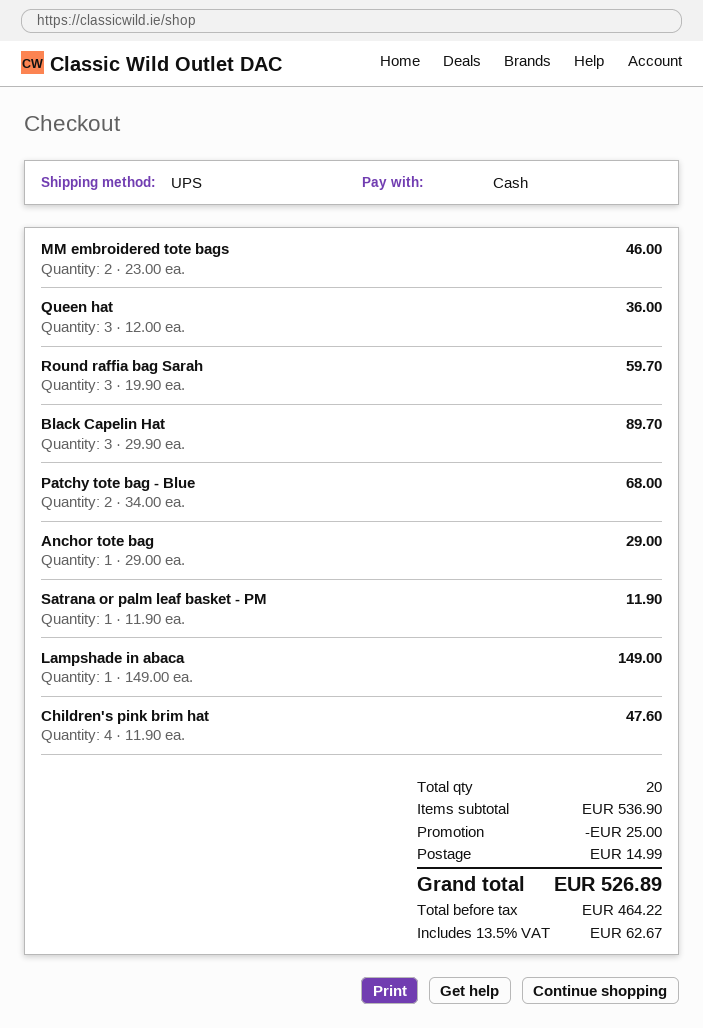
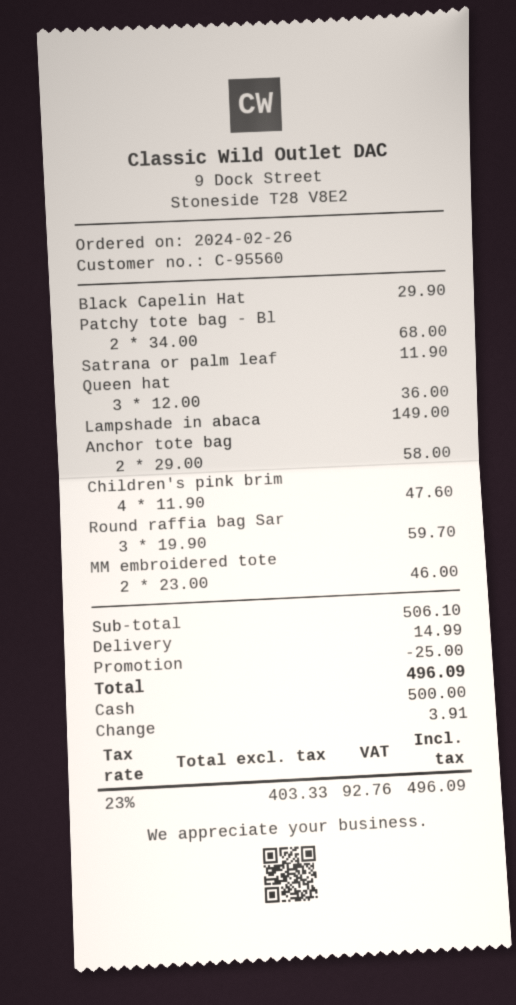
Black Capelin Hat: 3 x 29.90 = 89.70 -> 1 x 29.90 = 29.90
Anchor tote bag: 1 x 29.00 = 29.00 -> 2 x 29.00 = 58.00
subtotal: 536.90 -> 506.10
net: 464.22 -> 403.33
tax: 13.5% = 62.67 -> 23% = 92.76
total: 526.89 -> 496.09

